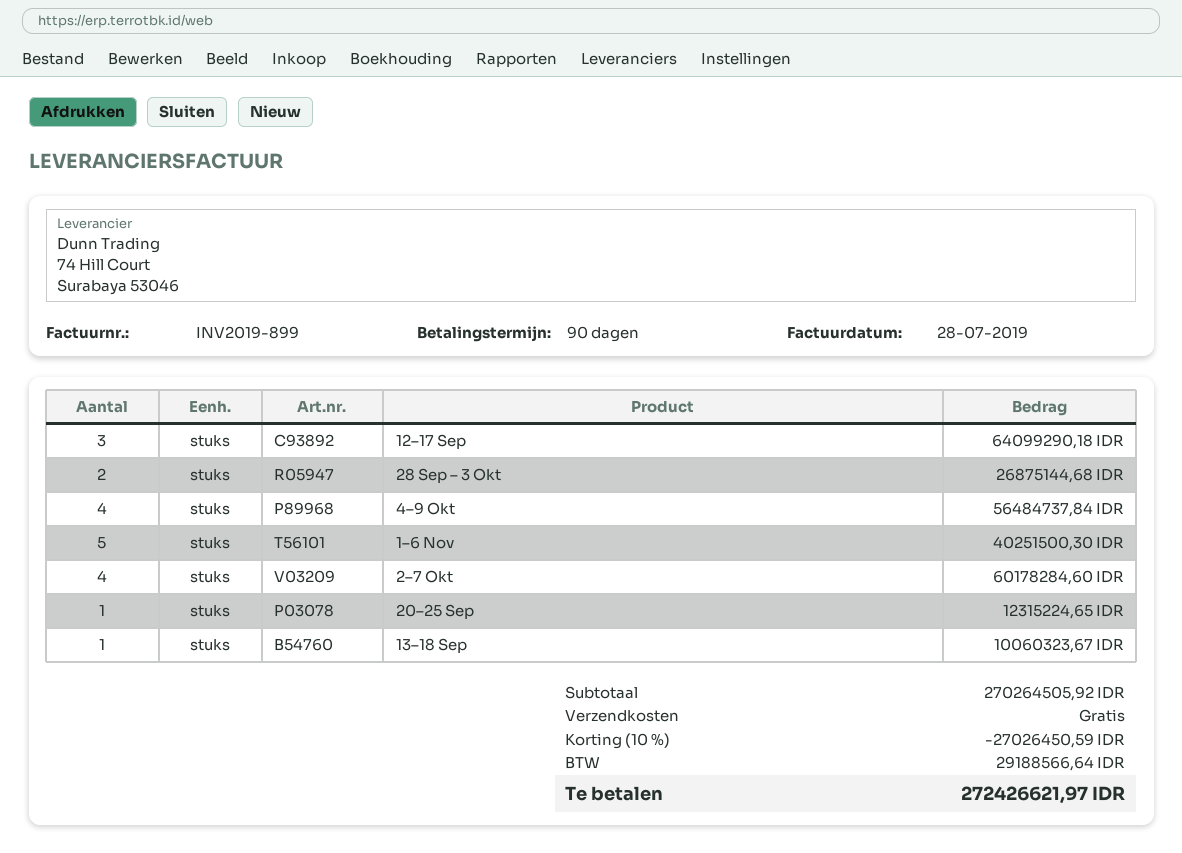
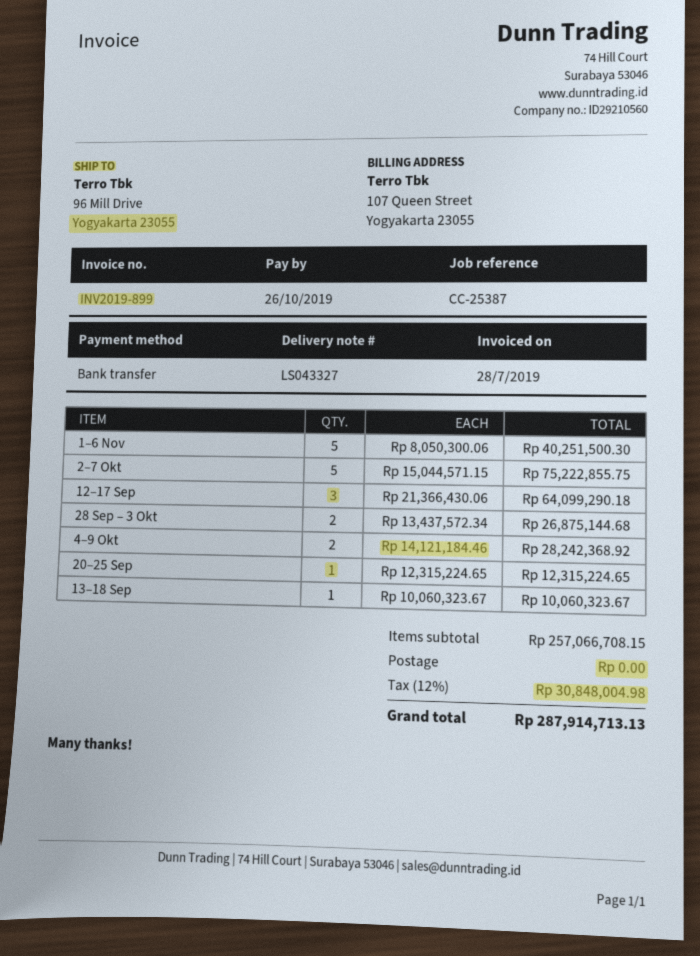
4–9 Okt: 4 for 56484737.84 -> 2 for 28242368.92
2–7 Okt: 4 for 60178284.60 -> 5 for 75222855.75
subtotal: 270264505.92 -> 257066708.15
discount: 10% = 27026450.59 -> none
tax: 29188566.64 -> 30848004.98
total: 272426621.97 -> 287914713.13

